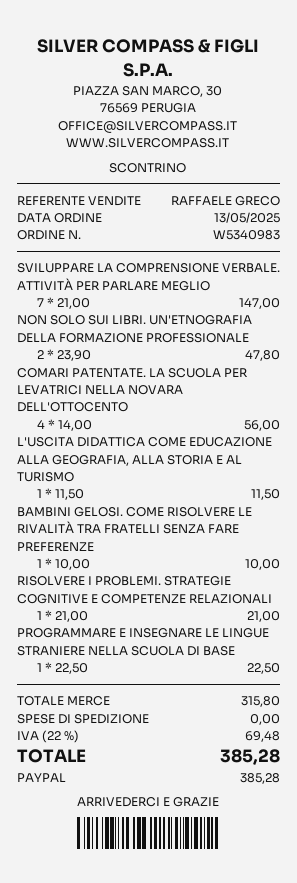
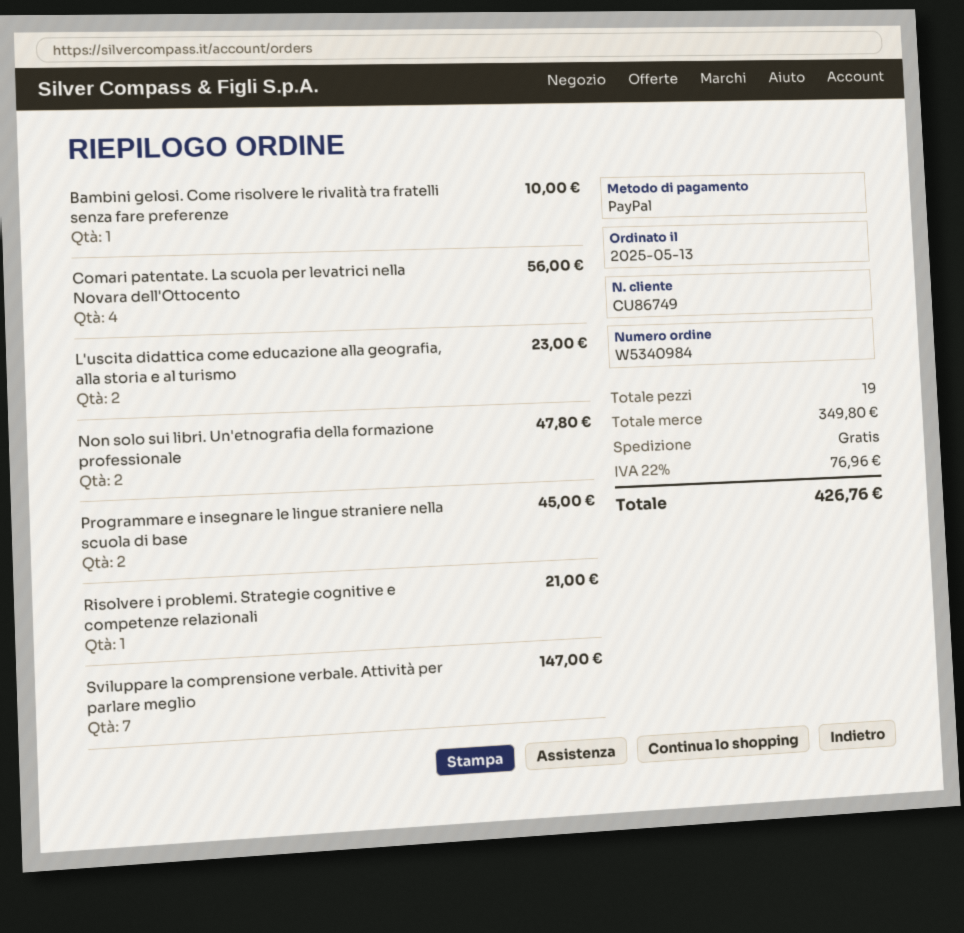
order number: W5340983 -> W5340984
L'USCITA DIDATTICA COME EDUCAZIONE ALLA GEOGRAFIA, ALLA STORIA E AL TURISMO: 1 for 11.50 -> 2 for 23.00
PROGRAMMARE E INSEGNARE LE LINGUE STRANIERE NELLA SCUOLA DI BASE: 1 for 22.50 -> 2 for 45.00
subtotal: 315.80 -> 349.80
tax: 22% = 69.48 -> 22% = 76.96
total: 385.28 -> 426.76

